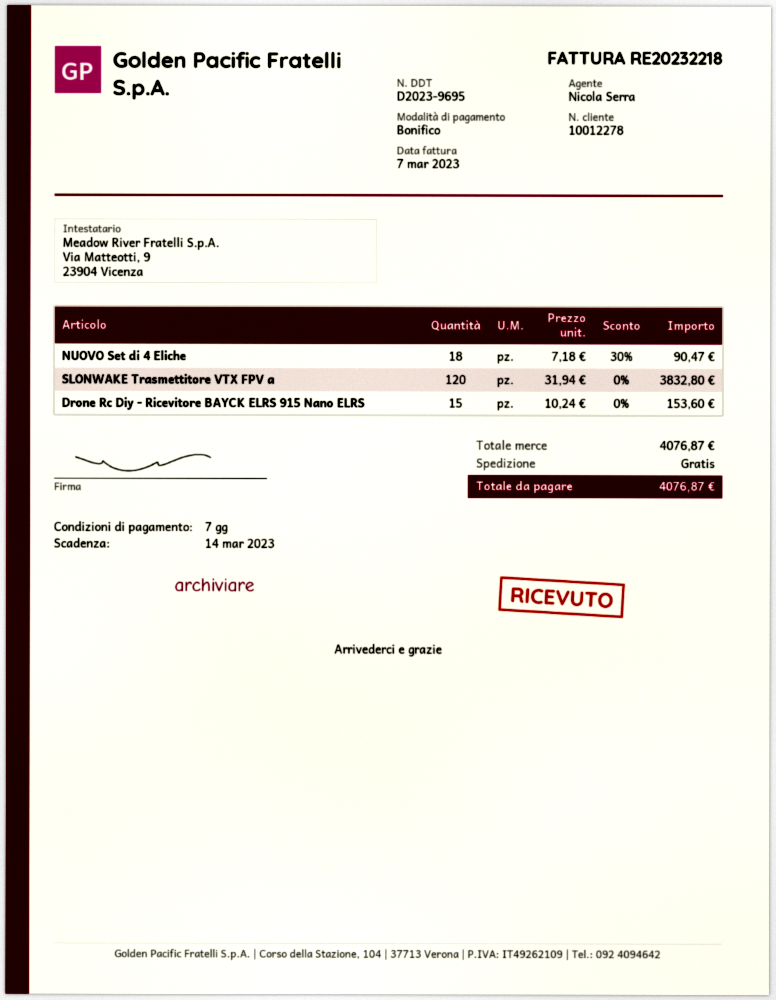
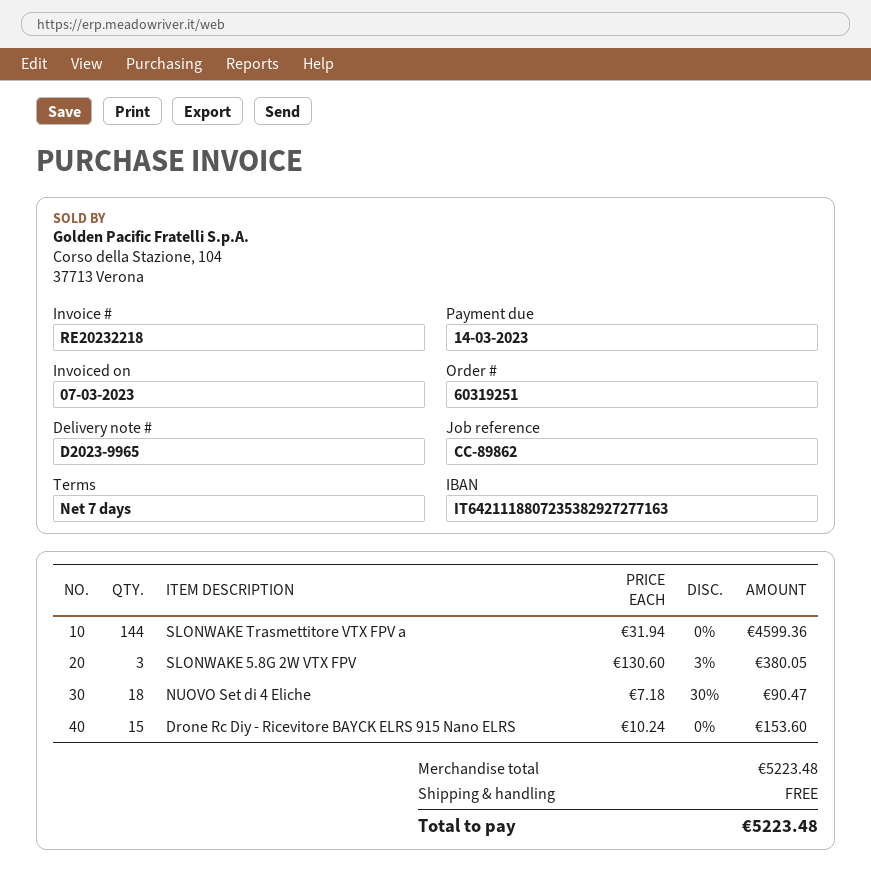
delivery note number: D2023-9695 -> D2023-9965
SLONWAKE Trasmettitore VTX FPV a: 120 x 31.94 = 3832.80 -> 144 x 31.94 = 4599.36
SLONWAKE 5.8G 2W VTX FPV: none -> 3 x 130.60 - 3% = 380.05
subtotal: 4076.87 -> 5223.48
total: 4076.87 -> 5223.48

